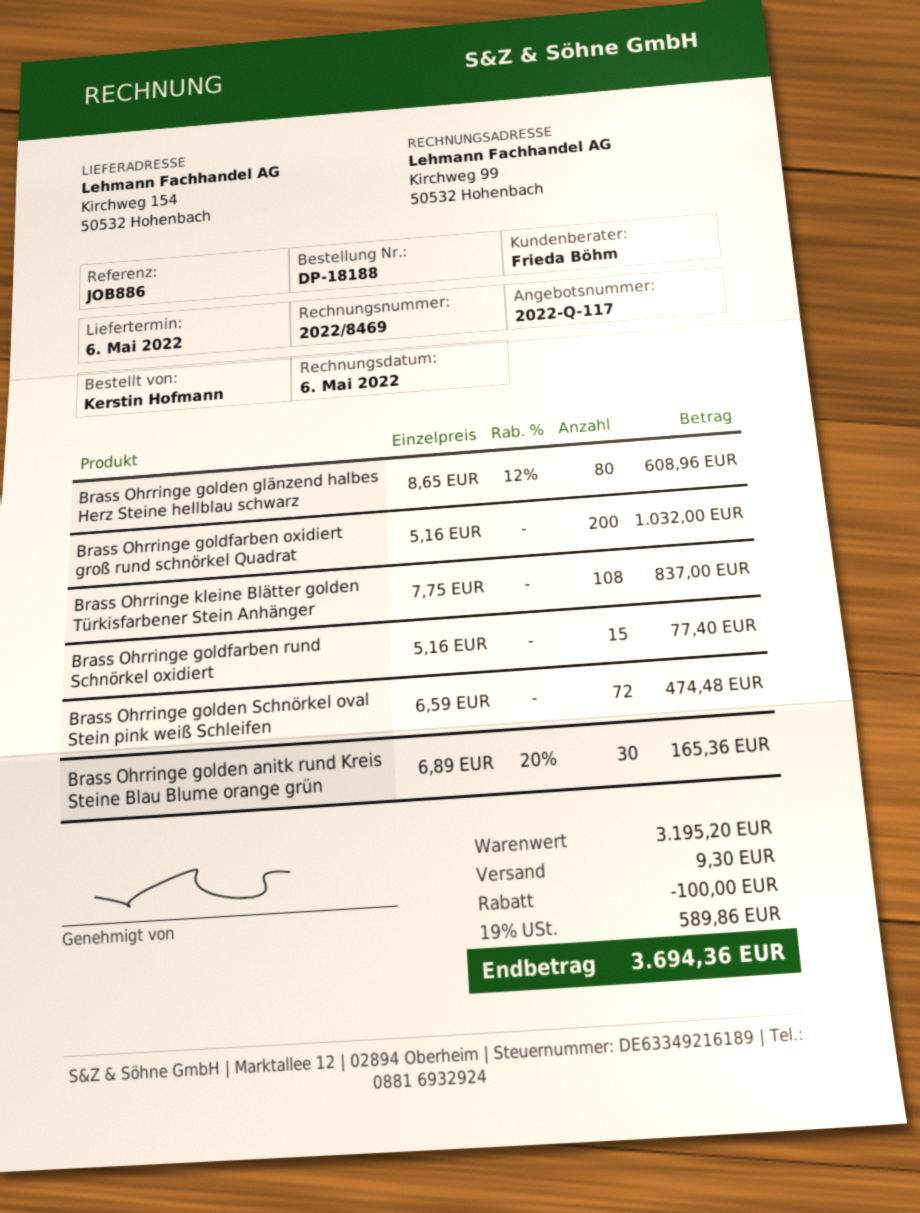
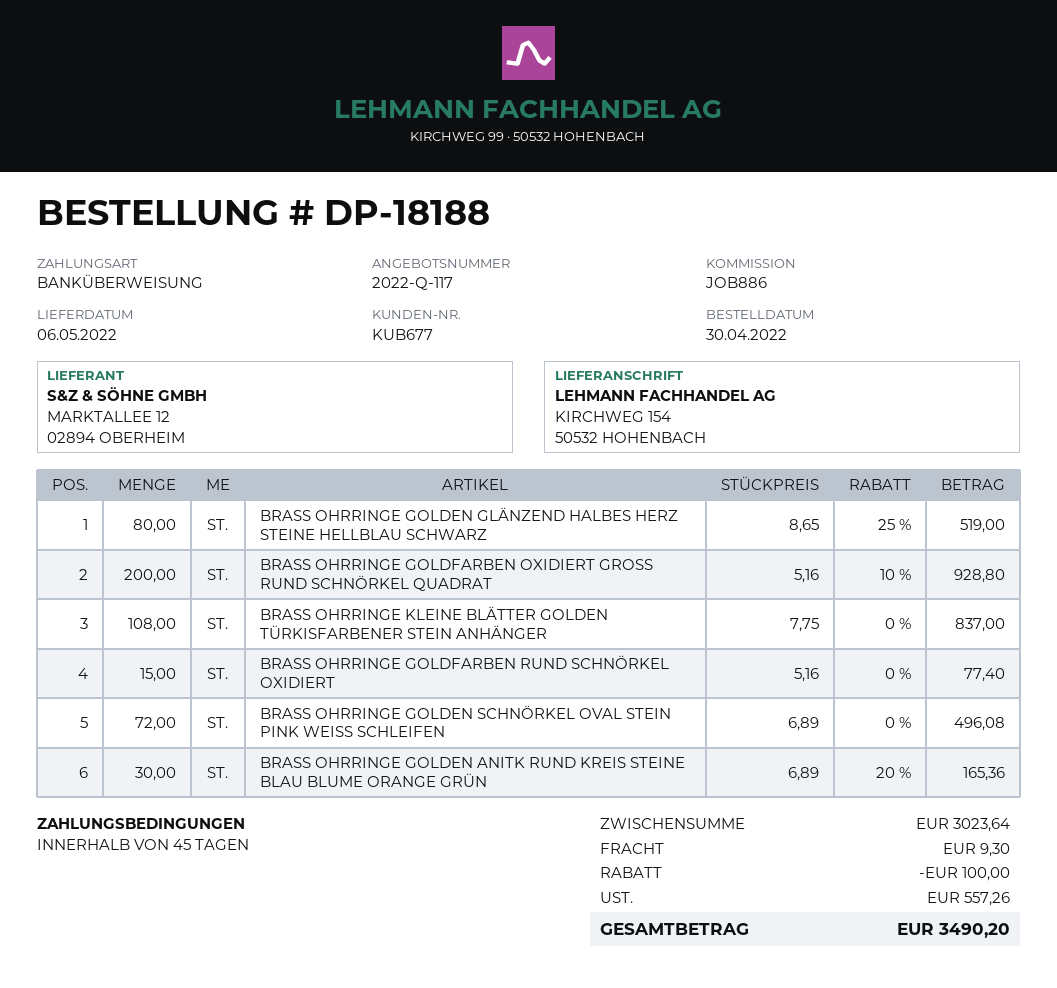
Brass Ohrringe golden glänzend halbes Herz Steine hellblau schwarz: 80 x 8.65 - 12% = 608.96 -> 80 x 8.65 - 25% = 519.00
Brass Ohrringe goldfarben oxidiert groß rund schnörkel Quadrat: 200 x 5.16 = 1032.00 -> 200 x 5.16 - 10% = 928.80
Brass Ohrringe golden Schnörkel oval Stein pink weiß Schleifen: 72 x 6.59 = 474.48 -> 72 x 6.89 = 496.08
subtotal: 3195.20 -> 3023.64
tax: 589.86 -> 557.26
total: 3694.36 -> 3490.20

